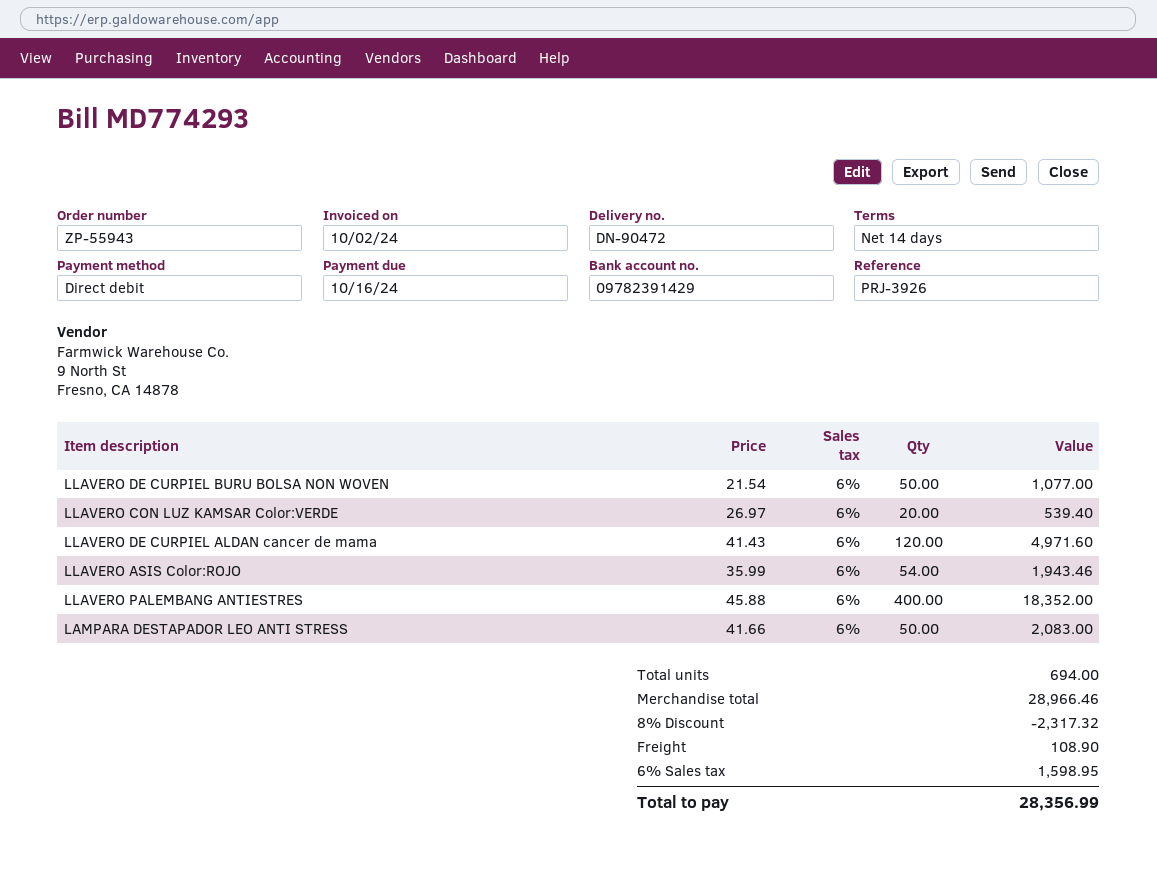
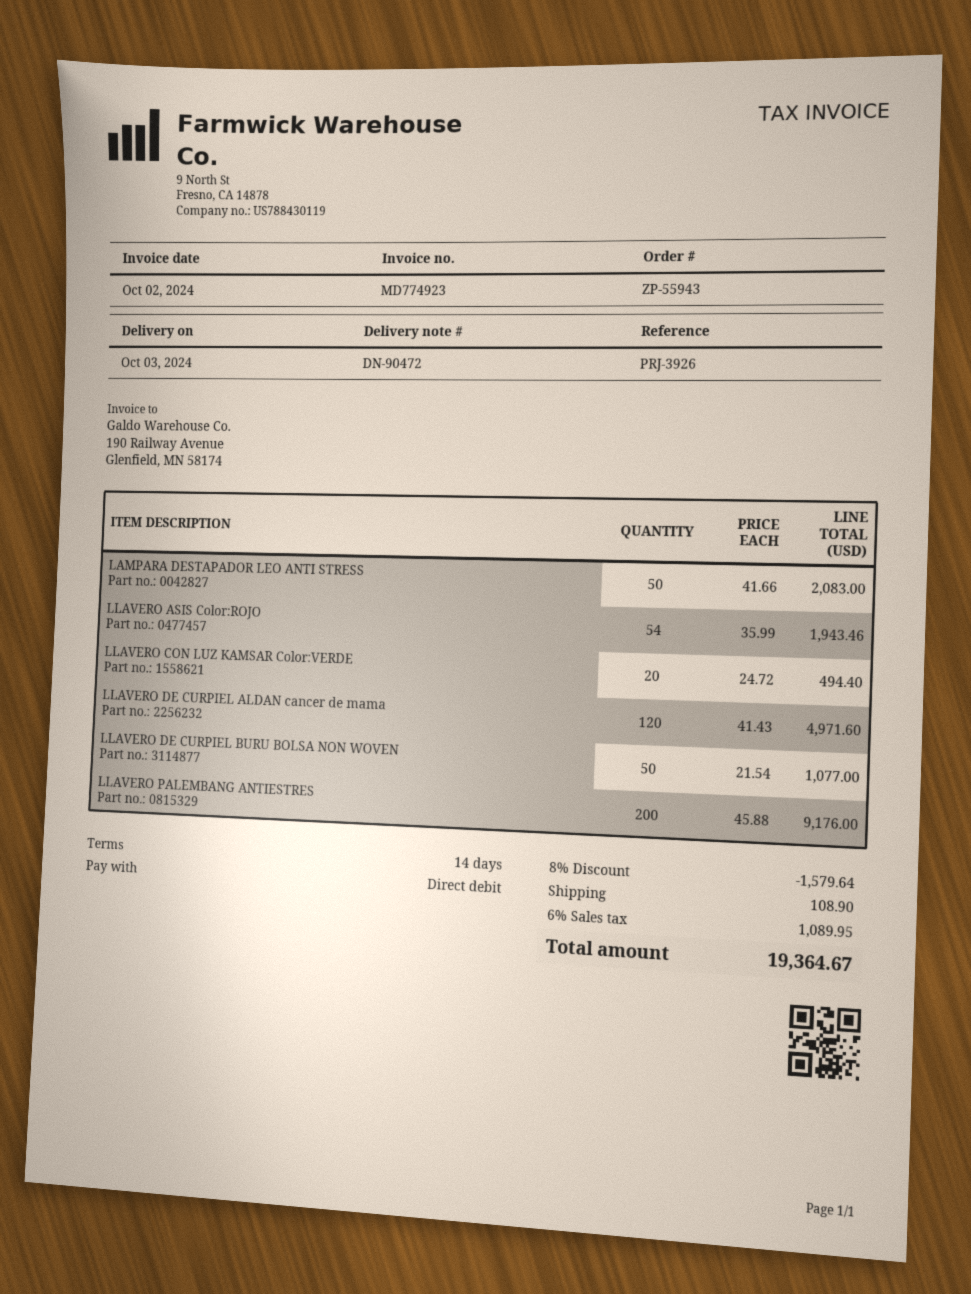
invoice number: MD774293 -> MD774923
LLAVERO CON LUZ KAMSAR Color:VERDE: 20 x 26.97 = 539.40 -> 20 x 24.72 = 494.40
LLAVERO PALEMBANG ANTIESTRES: 400 x 45.88 = 18352.00 -> 200 x 45.88 = 9176.00
discount: 8% = 2317.32 -> 8% = 1579.64
tax: 6% = 1598.95 -> 6% = 1089.95
total: 28356.99 -> 19364.67

